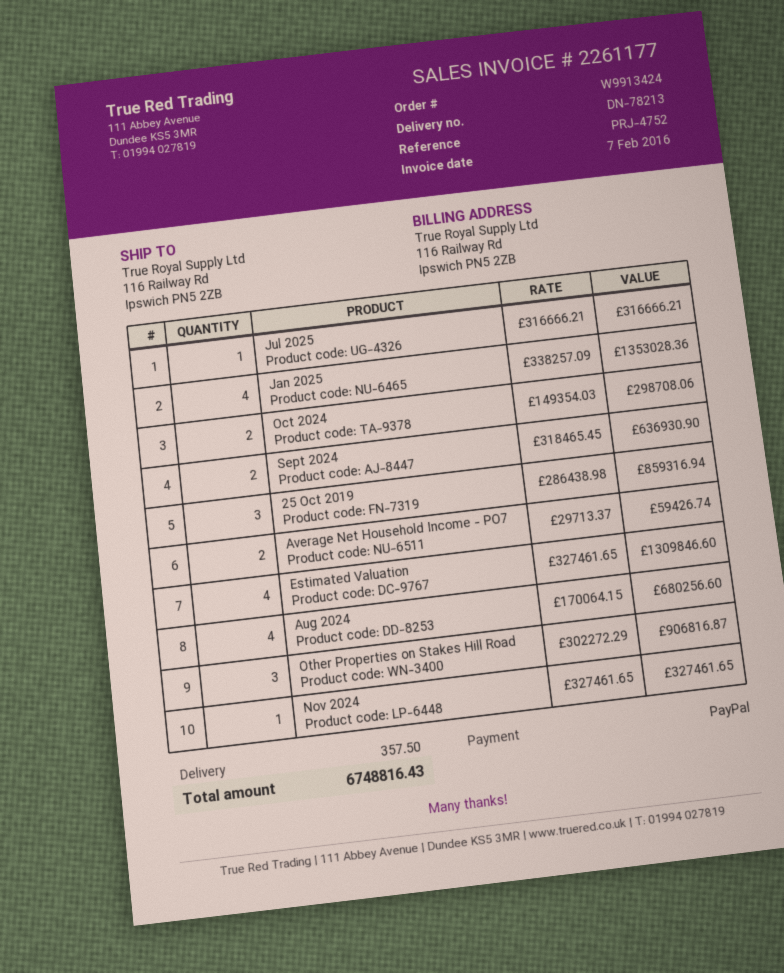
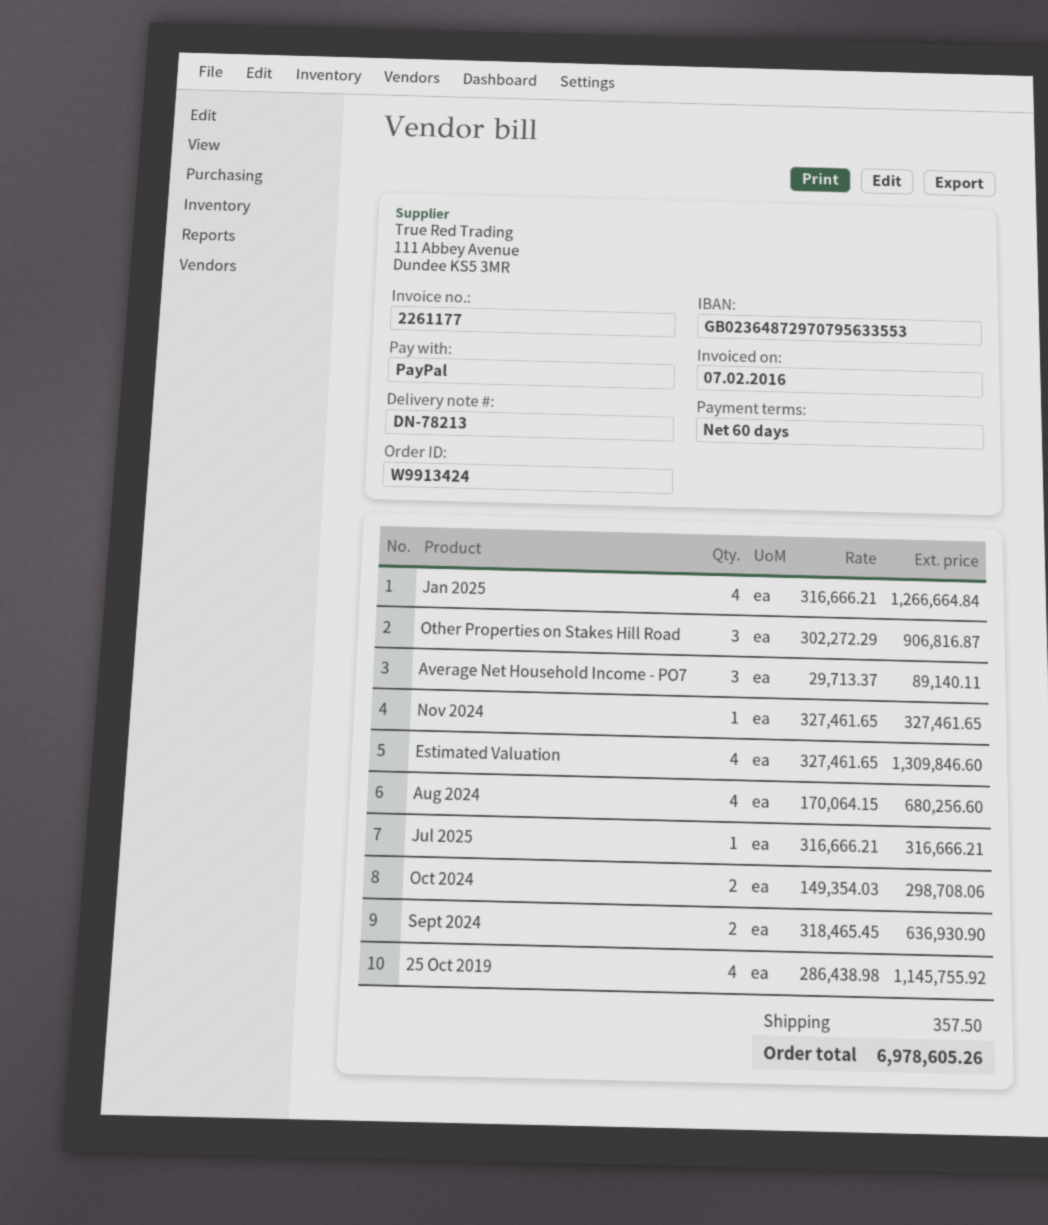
Jan 2025: 4 x 338257.09 = 1353028.36 -> 4 x 316666.21 = 1266664.84
25 Oct 2019: 3 x 286438.98 = 859316.94 -> 4 x 286438.98 = 1145755.92
Average Net Household Income - PO7: 2 x 29713.37 = 59426.74 -> 3 x 29713.37 = 89140.11
total: 6748816.43 -> 6978605.26

